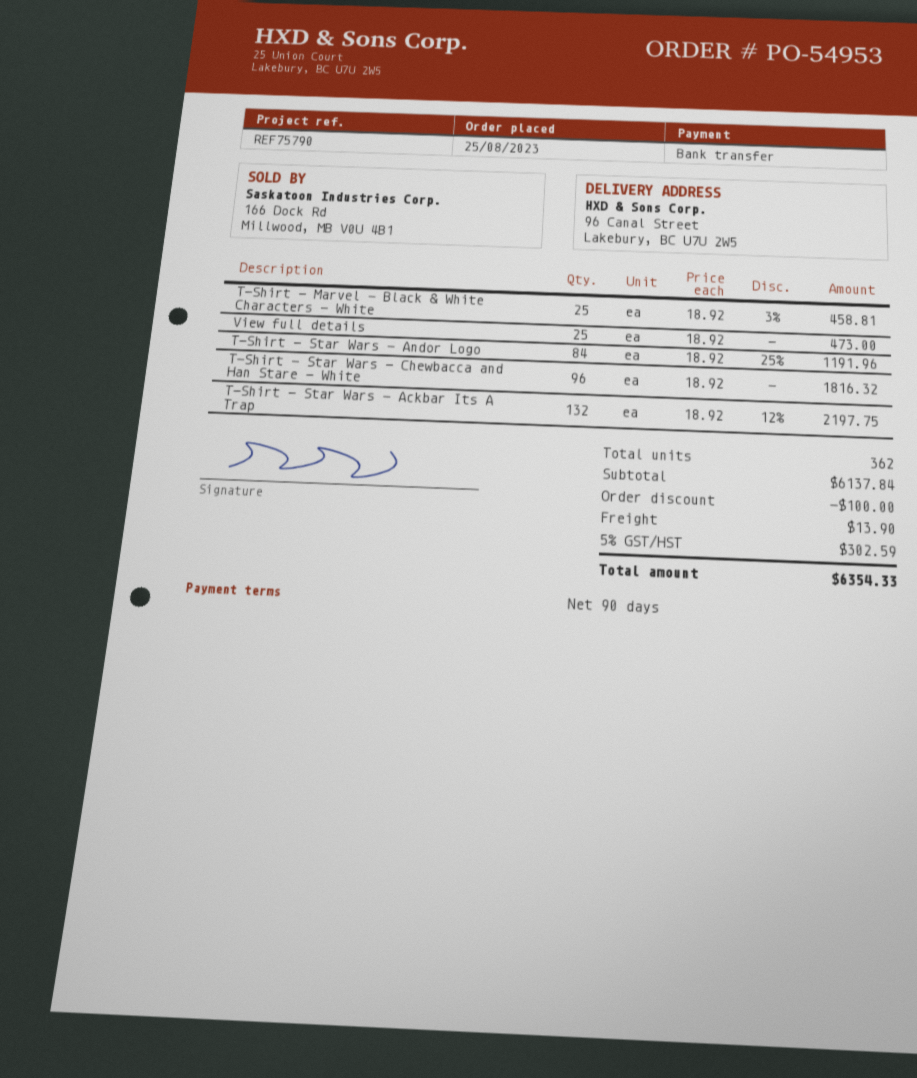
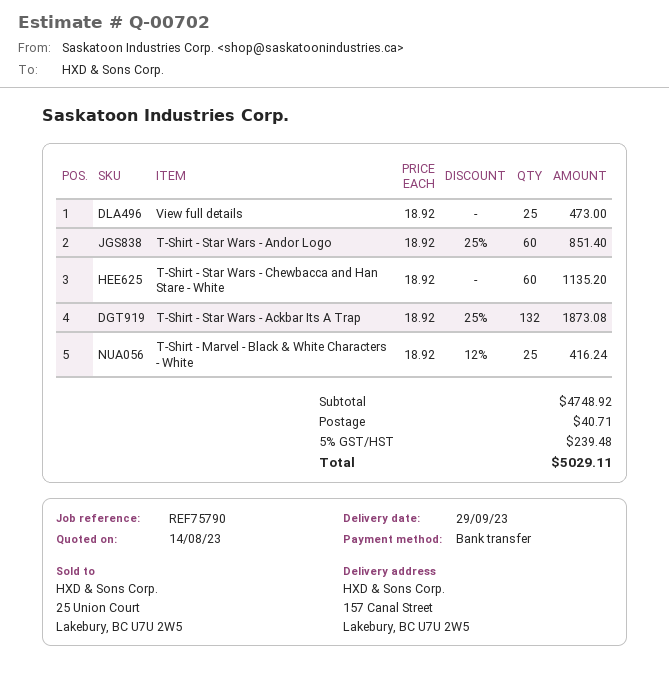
ship to: 96 Canal Street, Lakebury, BC U7U 2W5 -> 157 Canal Street, Lakebury, BC U7U 2W5
T-Shirt - Marvel - Black & White Characters - White: 25 x 18.92 - 3% = 458.81 -> 25 x 18.92 - 12% = 416.24
T-Shirt - Star Wars - Andor Logo: 84 x 18.92 - 25% = 1191.96 -> 60 x 18.92 - 25% = 851.40
T-Shirt - Star Wars - Chewbacca and Han Stare - White: 96 x 18.92 = 1816.32 -> 60 x 18.92 = 1135.20
T-Shirt - Star Wars - Ackbar Its A Trap: 132 x 18.92 - 12% = 2197.75 -> 132 x 18.92 - 25% = 1873.08
subtotal: 6137.84 -> 4748.92
discount: 100.00 -> none
shipping: 13.90 -> 40.71
tax: 5% = 302.59 -> 5% = 239.48
total: 6354.33 -> 5029.11

